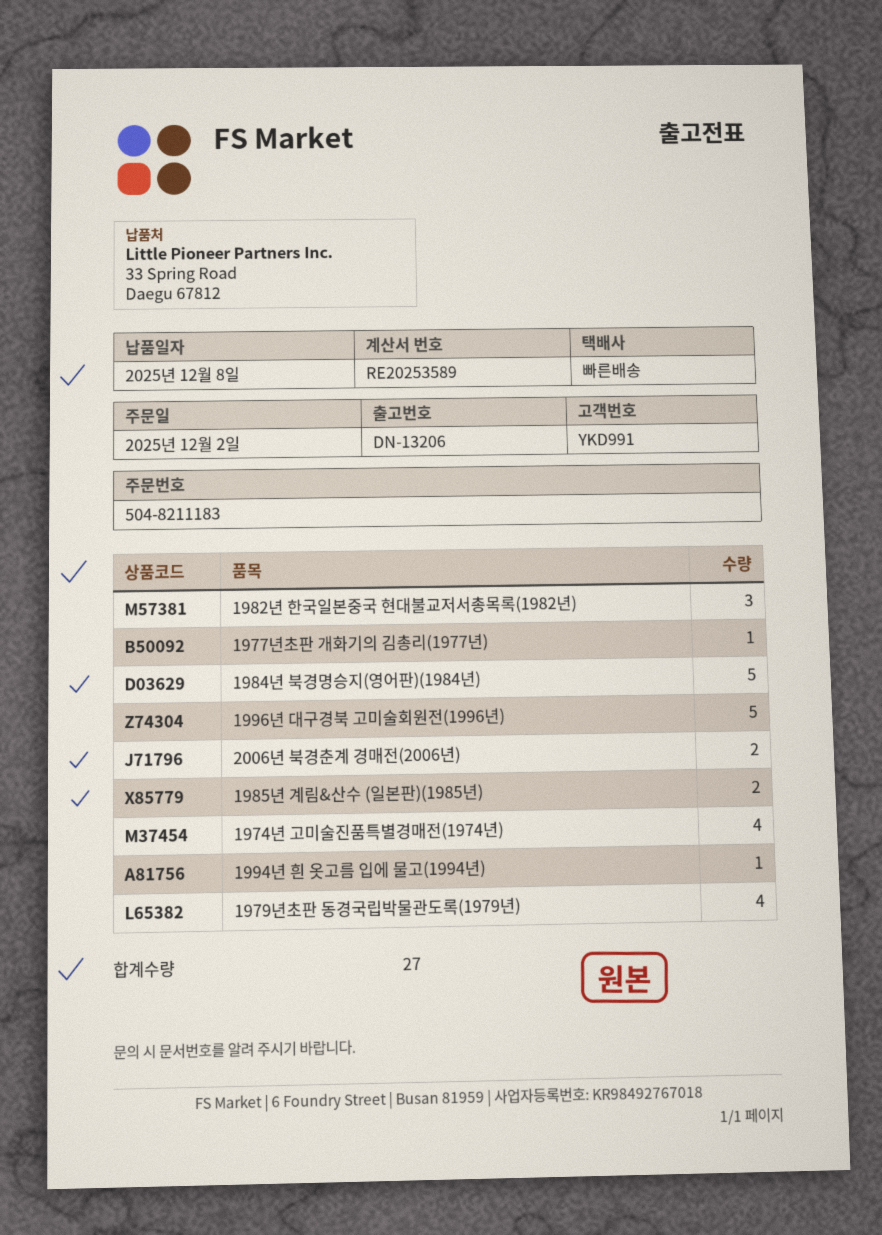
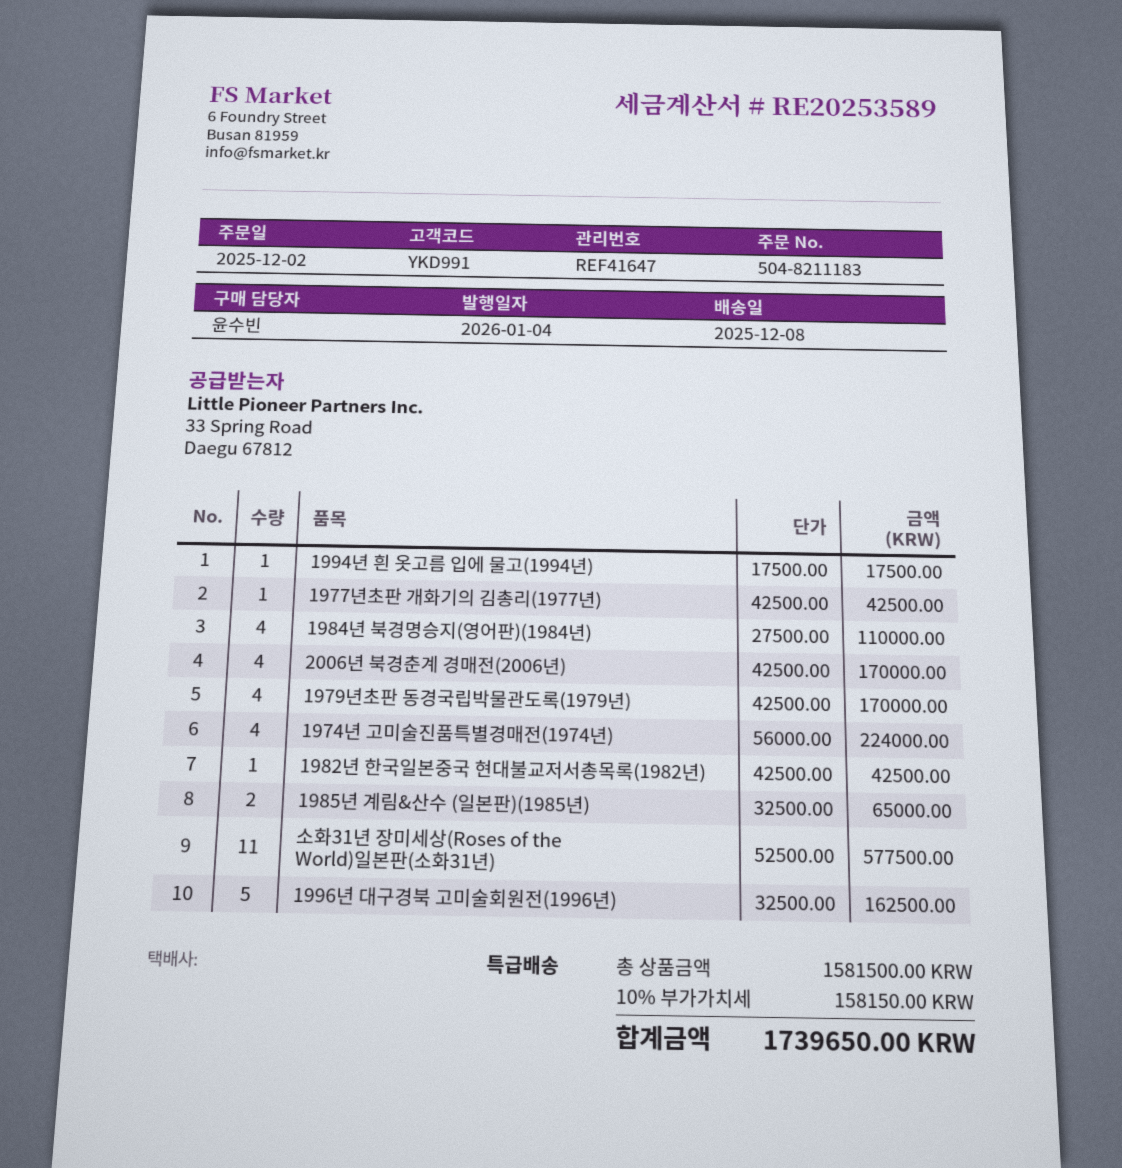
1982년 한국일본중국 현대불교저서총목록(1982년): 3 -> 1
1984년 북경명승지(영어판)(1984년): 5 -> 4
2006년 북경춘계 경매전(2006년): 2 -> 4
소화31년 장미세상(Roses of the World)일본판(소화31년): none -> 11

